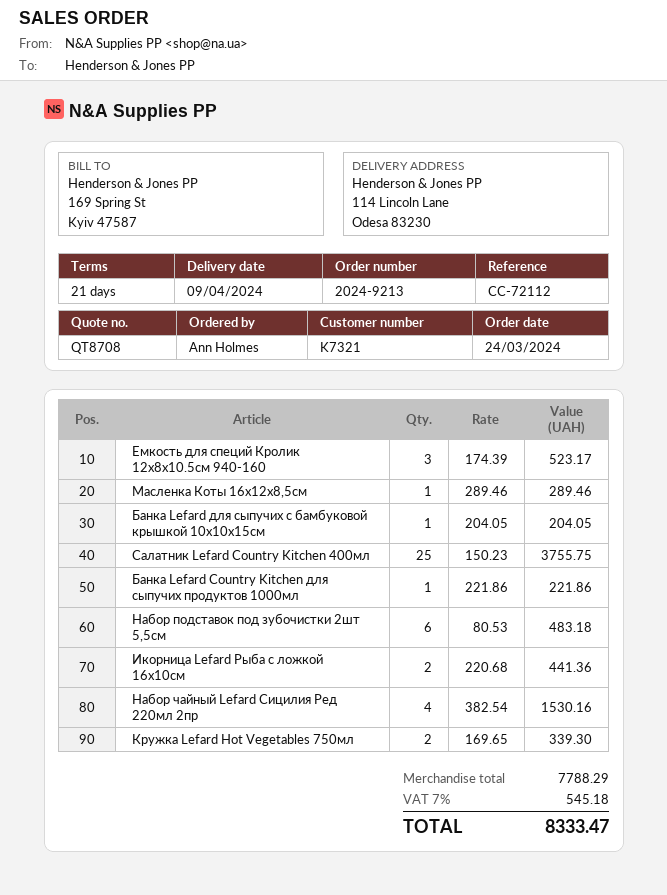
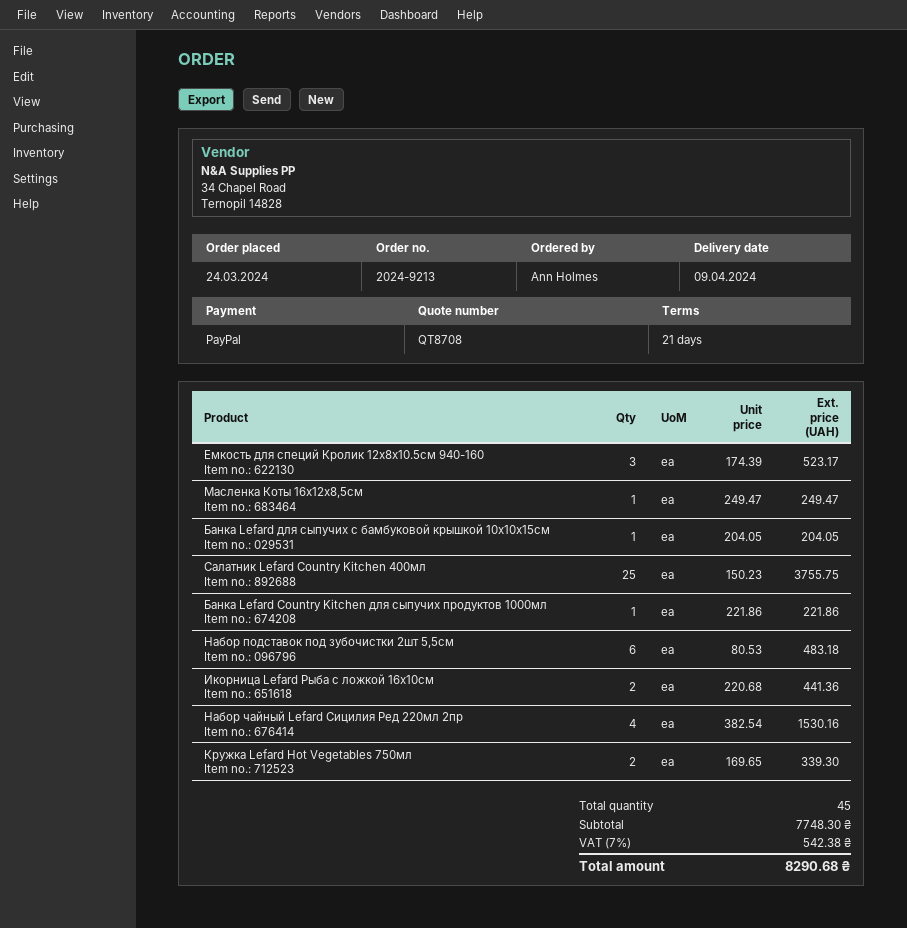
Масленка Коты 16х12х8,5см: 1 x 289.46 = 289.46 -> 1 x 249.47 = 249.47
subtotal: 7788.29 -> 7748.30
tax: 7% = 545.18 -> 7% = 542.38
total: 8333.47 -> 8290.68

